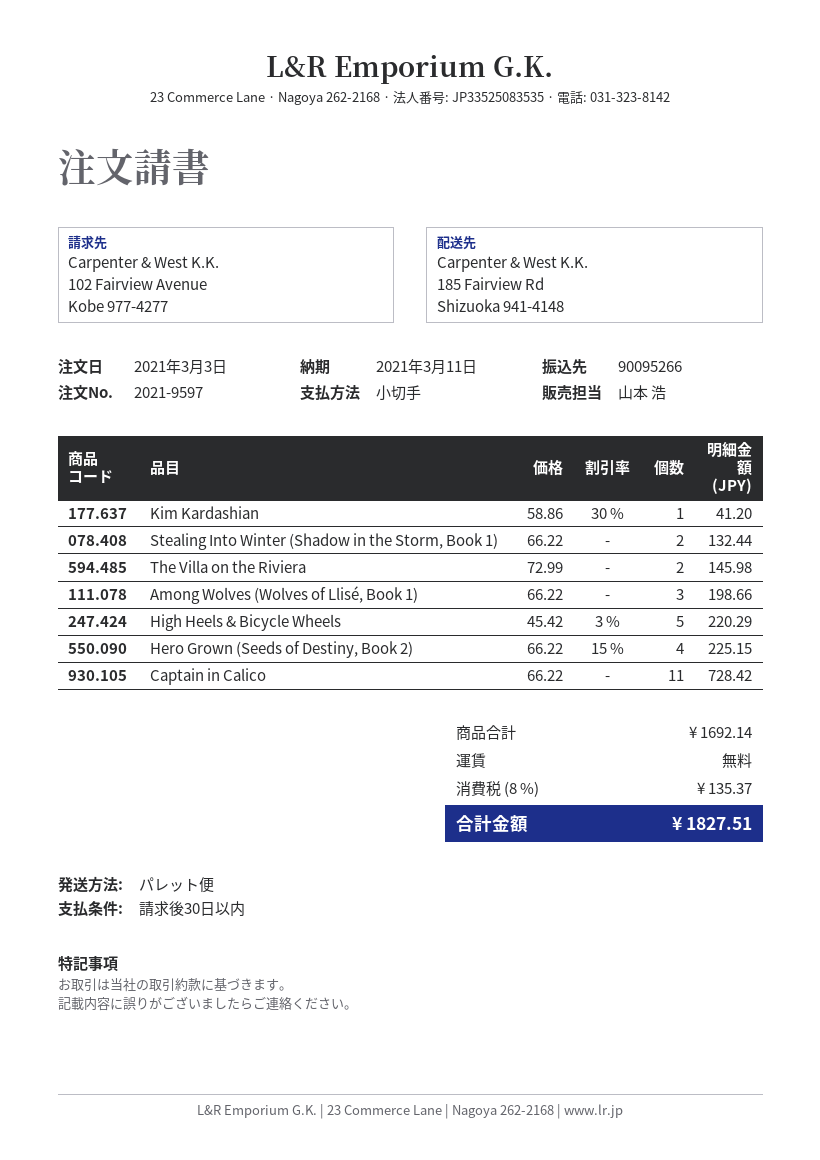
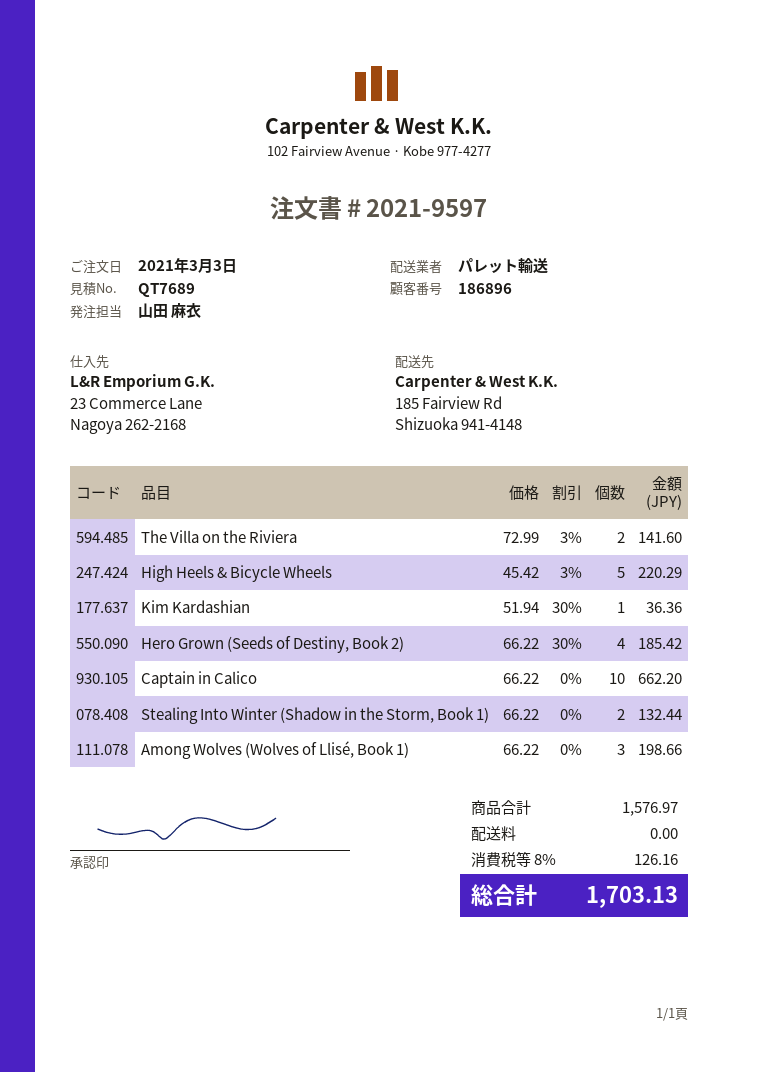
Kim Kardashian: 1 x 58.86 - 30% = 41.20 -> 1 x 51.94 - 30% = 36.36
The Villa on the Riviera: 2 x 72.99 = 145.98 -> 2 x 72.99 - 3% = 141.60
Hero Grown (Seeds of Destiny, Book 2): 4 x 66.22 - 15% = 225.15 -> 4 x 66.22 - 30% = 185.42
Captain in Calico: 11 x 66.22 = 728.42 -> 10 x 66.22 = 662.20
subtotal: 1692.14 -> 1576.97
tax: 8% = 135.37 -> 8% = 126.16
total: 1827.51 -> 1703.13

